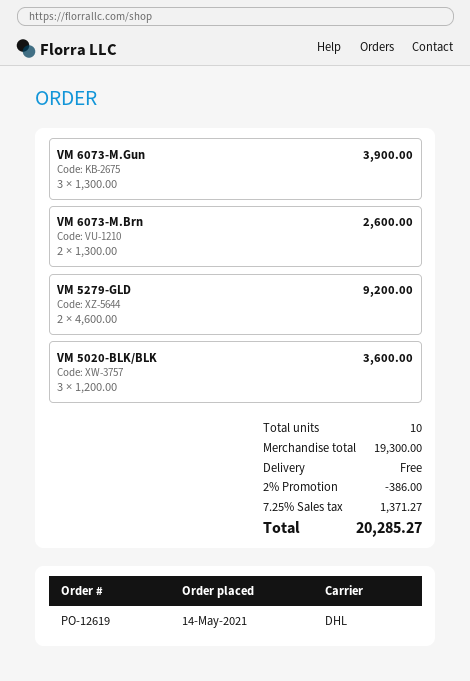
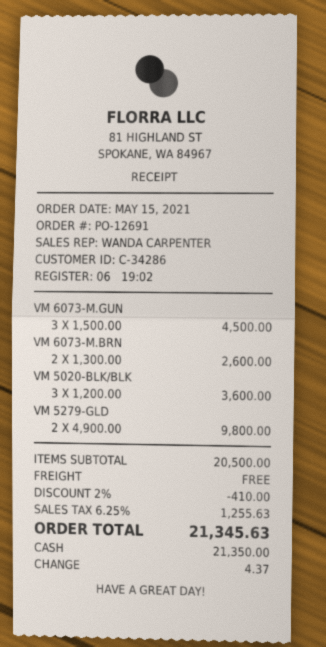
order number: PO-12619 -> PO-12691
order date: 2021-05-14 -> 2021-05-15
VM 6073-M.Gun: 3 x 1300.00 = 3900.00 -> 3 x 1500.00 = 4500.00
VM 5279-GLD: 2 x 4600.00 = 9200.00 -> 2 x 4900.00 = 9800.00
subtotal: 19300.00 -> 20500.00
discount: 2% = 386.00 -> 2% = 410.00
tax: 7.25% = 1371.27 -> 6.25% = 1255.63
total: 20285.27 -> 21345.63

